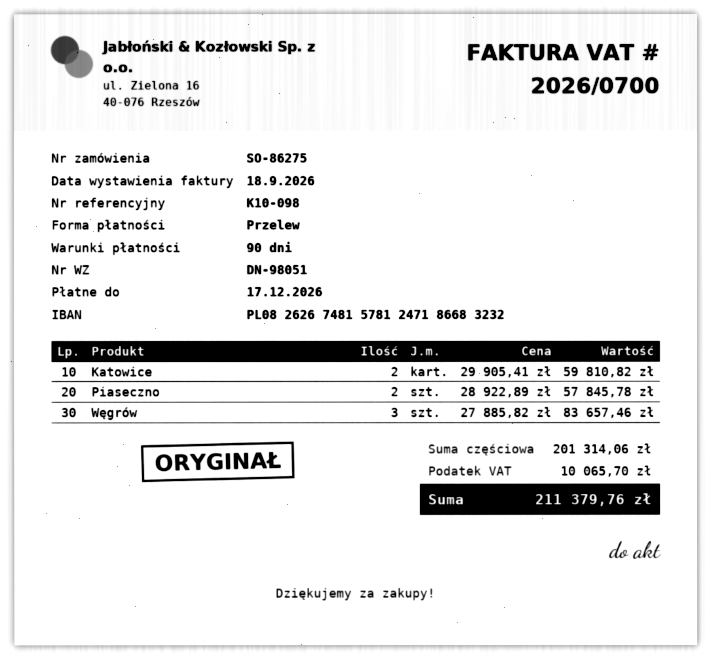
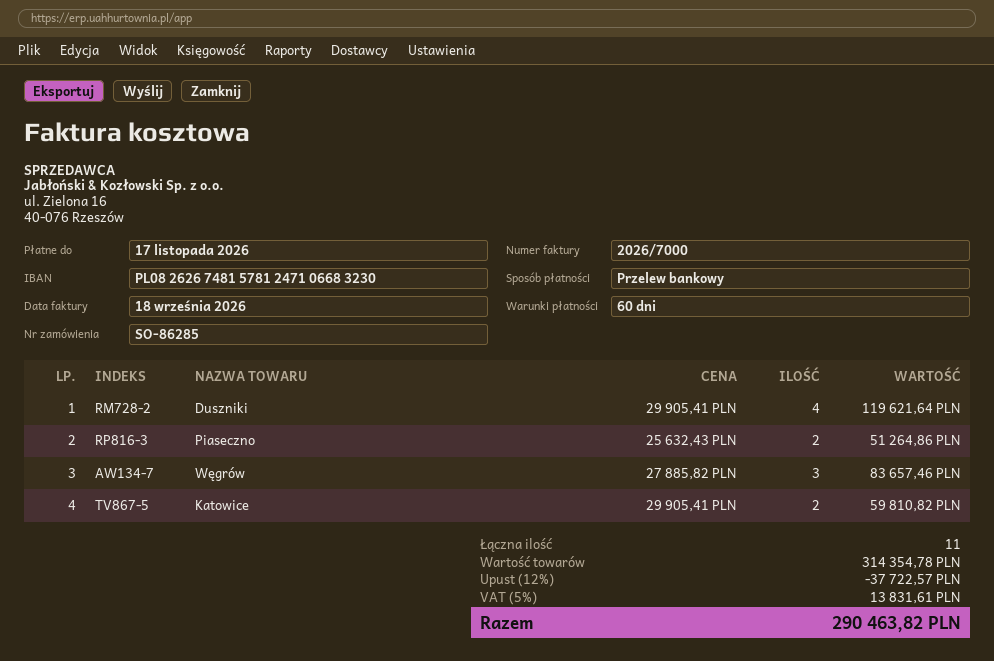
order number: SO-86275 -> SO-86285
invoice number: 2026/0700 -> 2026/7000
payment terms: 90 days -> 60 days
due date: 2026-12-17 -> 2026-11-17
bank account: PL08262674815781247186683232 -> PL08262674815781247106683230
Piaseczno: 2 x 28922.89 = 57845.78 -> 2 x 25632.43 = 51264.86
Duszniki: none -> 4 x 29905.41 = 119621.64
subtotal: 201314.06 -> 314354.78
discount: none -> 12% = 37722.57
tax: 10065.70 -> 13831.61
total: 211379.76 -> 290463.82

